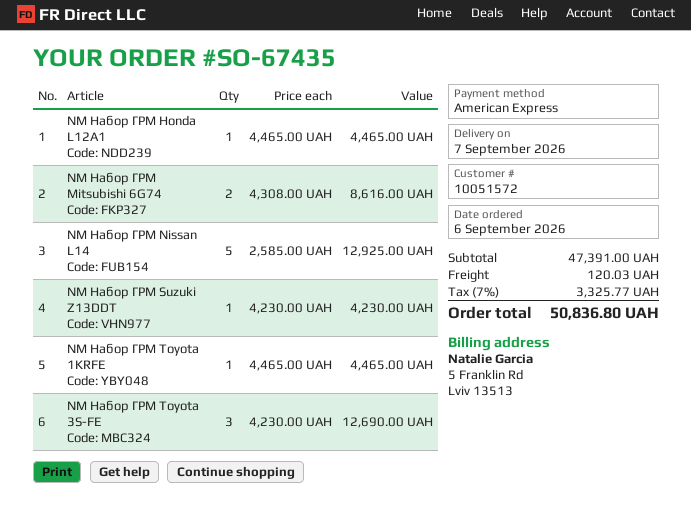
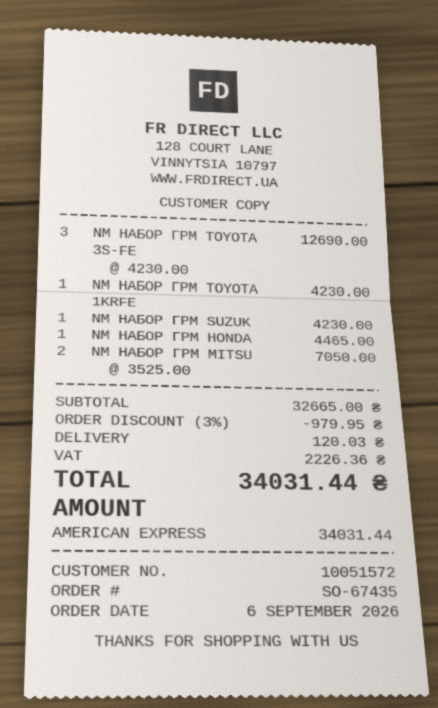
NM Набор ГРМ Mitsubishi 6G74: 2 x 4308.00 = 8616.00 -> 2 x 3525.00 = 7050.00
NM Набор ГРМ Nissan L14: 5 x 2585.00 = 12925.00 -> none
NM Набор ГРМ Toyota 1KRFE: 1 x 4465.00 = 4465.00 -> 1 x 4230.00 = 4230.00
subtotal: 47391.00 -> 32665.00
discount: none -> 3% = 979.95
tax: 3325.77 -> 2226.36
total: 50836.80 -> 34031.44

